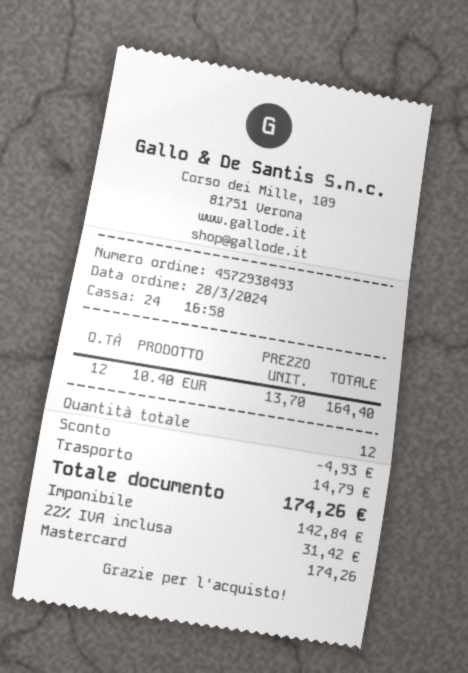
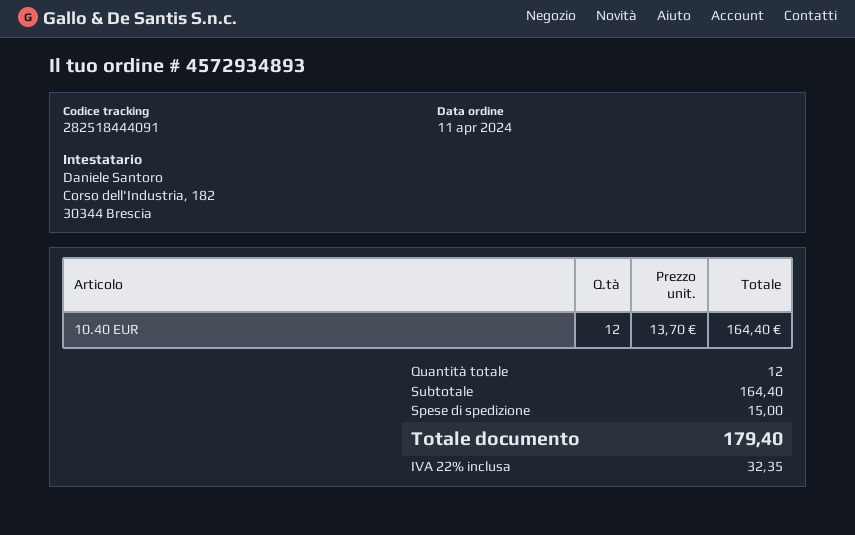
order number: 4572938493 -> 4572934893
order date: 2024-03-28 -> 2024-04-11
discount: 4.93 -> none
shipping: 14.79 -> 15.00
tax: 22% = 31.42 -> 22% = 32.35
total: 174.26 -> 179.40

